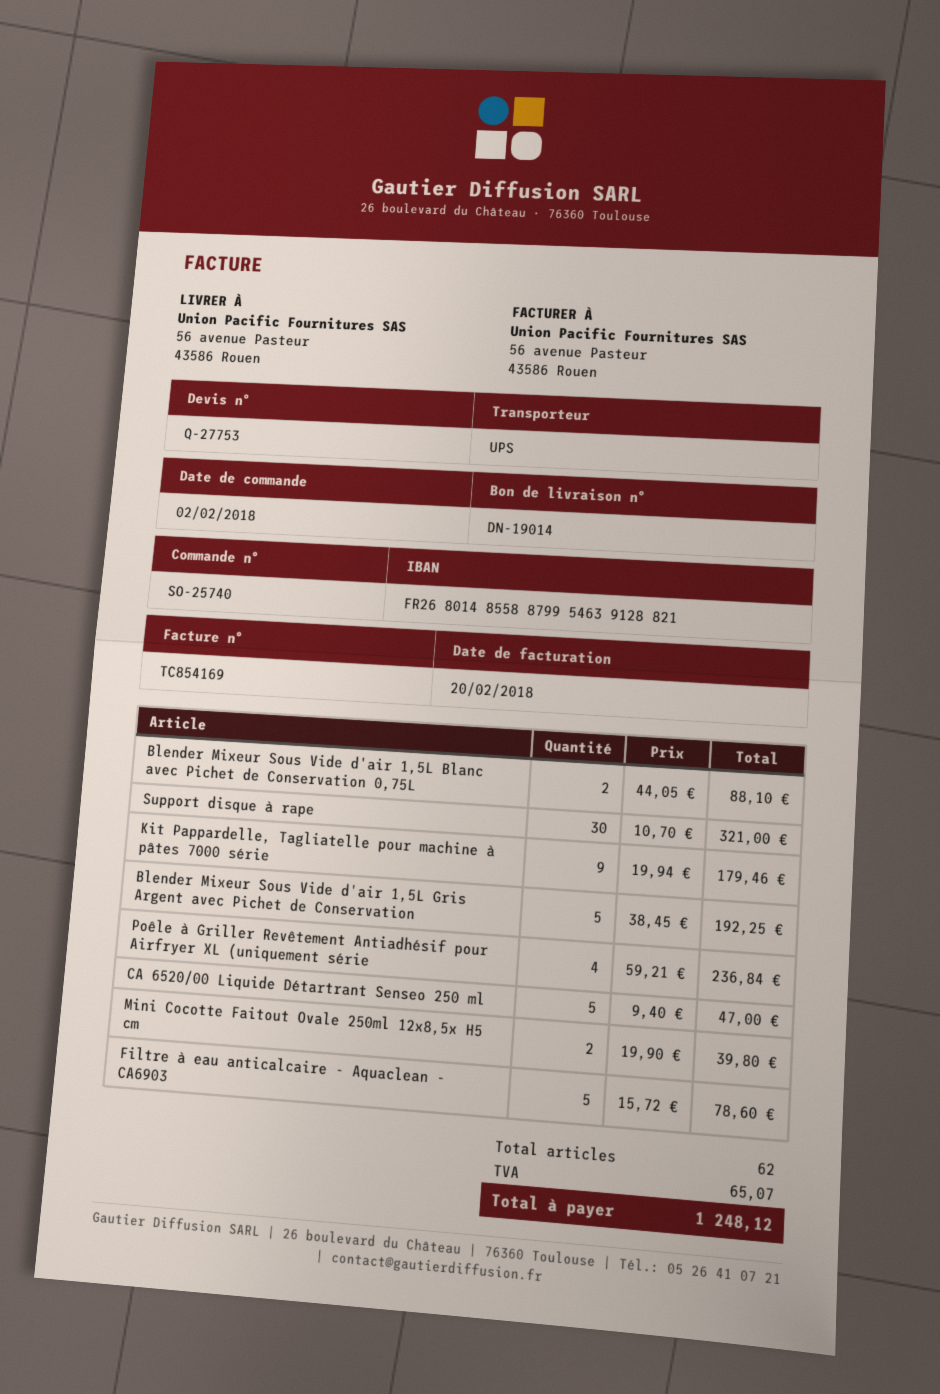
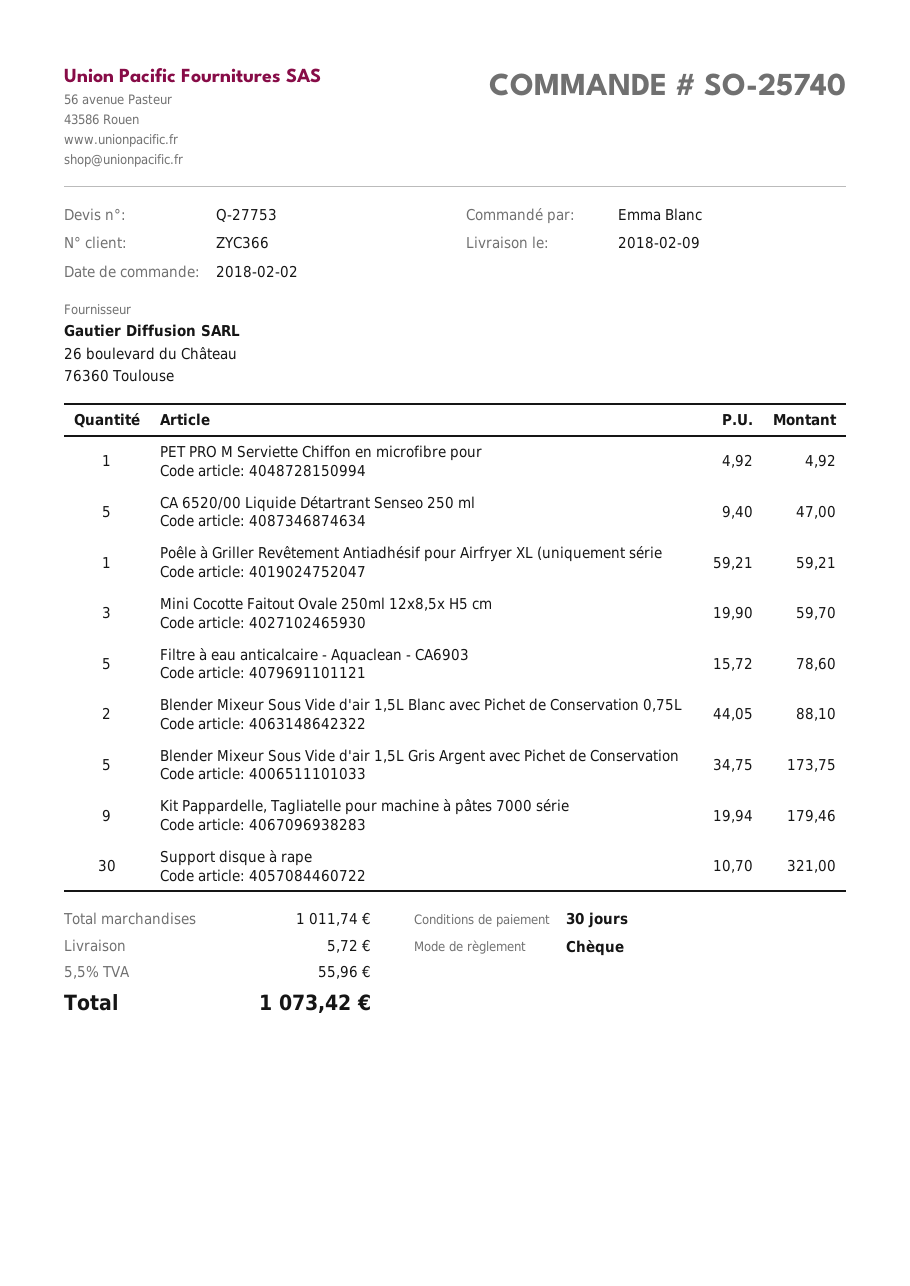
Blender Mixeur Sous Vide d'air 1,5L Gris Argent avec Pichet de Conservation: 5 x 38.45 = 192.25 -> 5 x 34.75 = 173.75
Poêle à Griller Revêtement Antiadhésif pour Airfryer XL (uniquement série: 4 x 59.21 = 236.84 -> 1 x 59.21 = 59.21
Mini Cocotte Faitout Ovale 250ml 12x8,5x H5 cm: 2 x 19.90 = 39.80 -> 3 x 19.90 = 59.70
PET PRO M Serviette Chiffon en microfibre pour: none -> 1 x 4.92 = 4.92
shipping: none -> 5.72
tax: 65.07 -> 55.96
total: 1248.12 -> 1073.42

